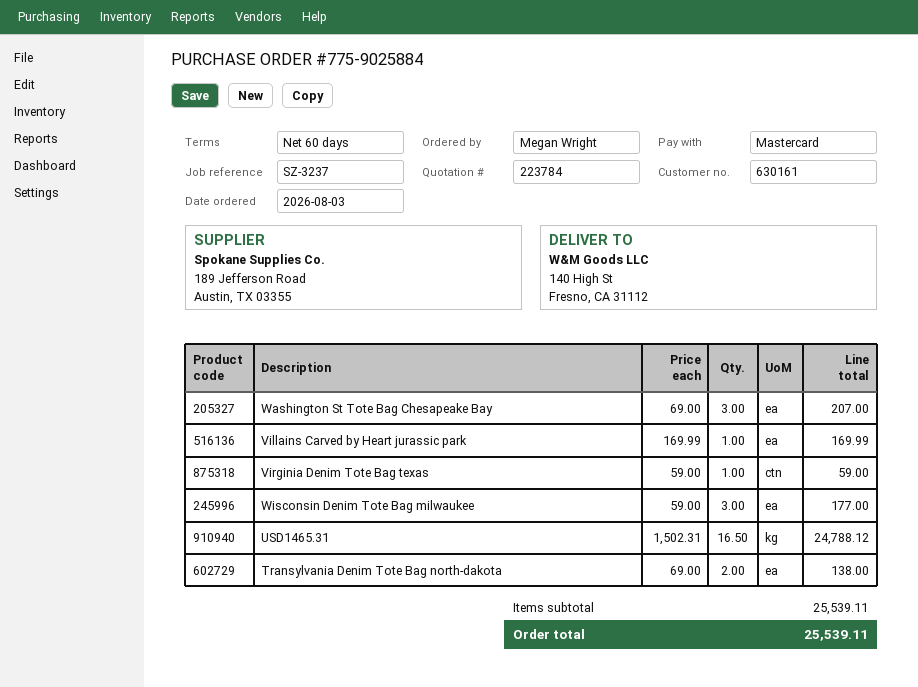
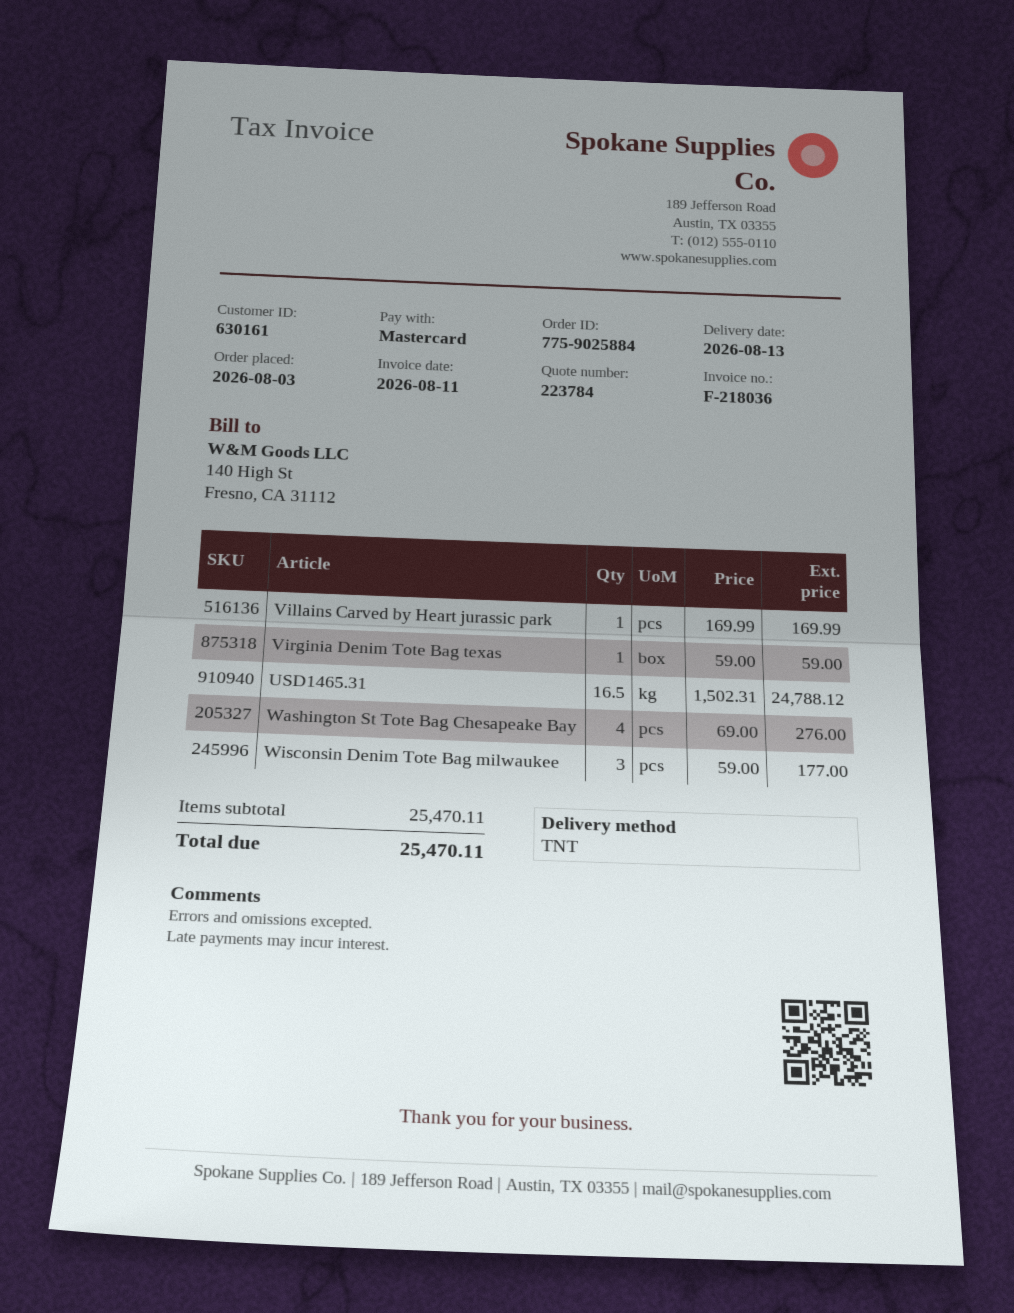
Washington St Tote Bag Chesapeake Bay: 3 x 69.00 = 207.00 -> 4 x 69.00 = 276.00
Transylvania Denim Tote Bag north-dakota: 2 x 69.00 = 138.00 -> none
subtotal: 25539.11 -> 25470.11
total: 25539.11 -> 25470.11

